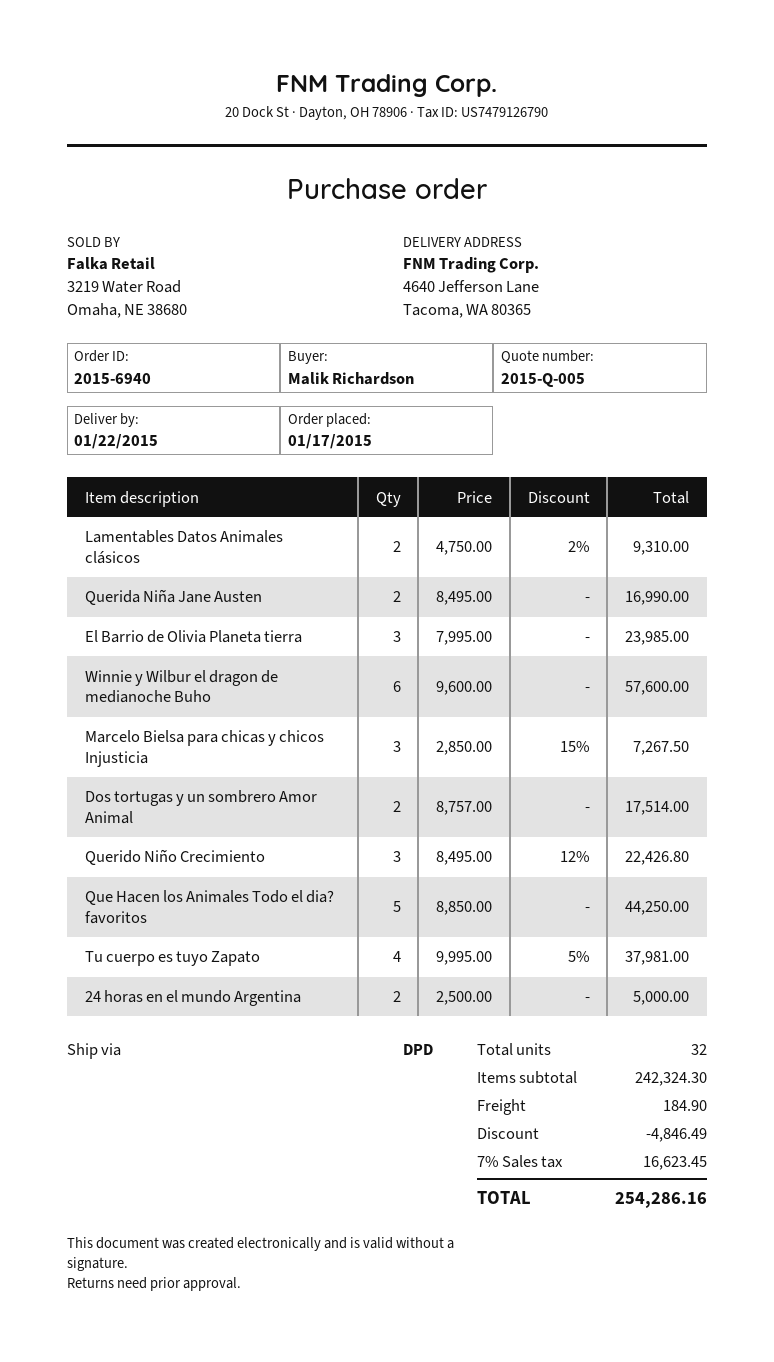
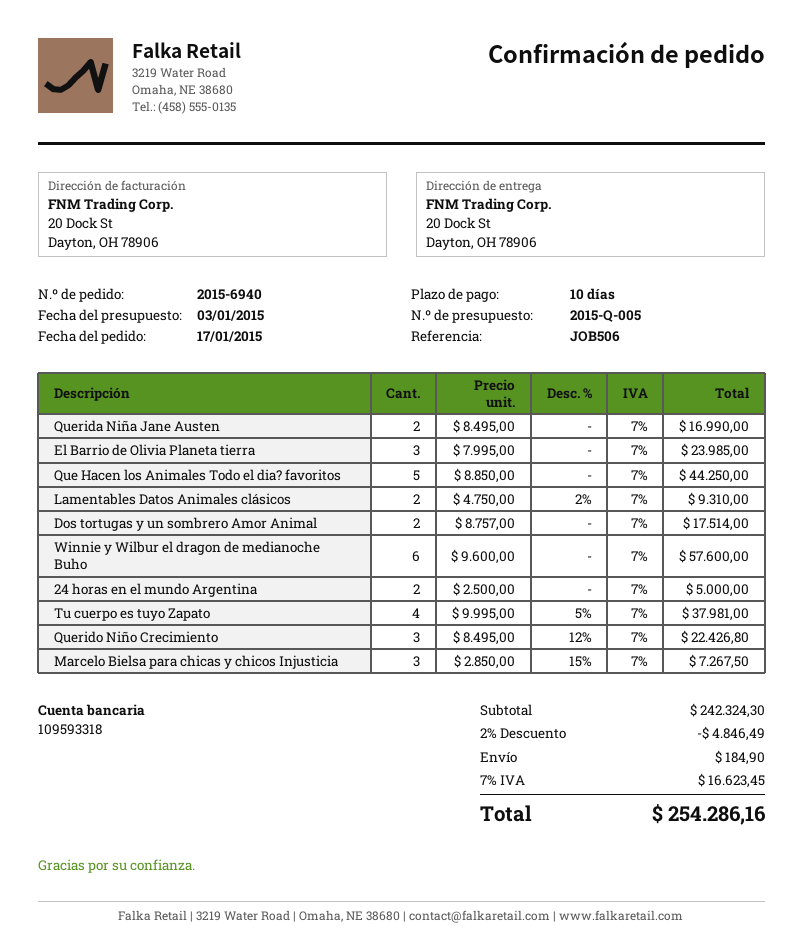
ship to: 4640 Jefferson Lane, Tacoma, WA 80365 -> 20 Dock St, Dayton, OH 78906

